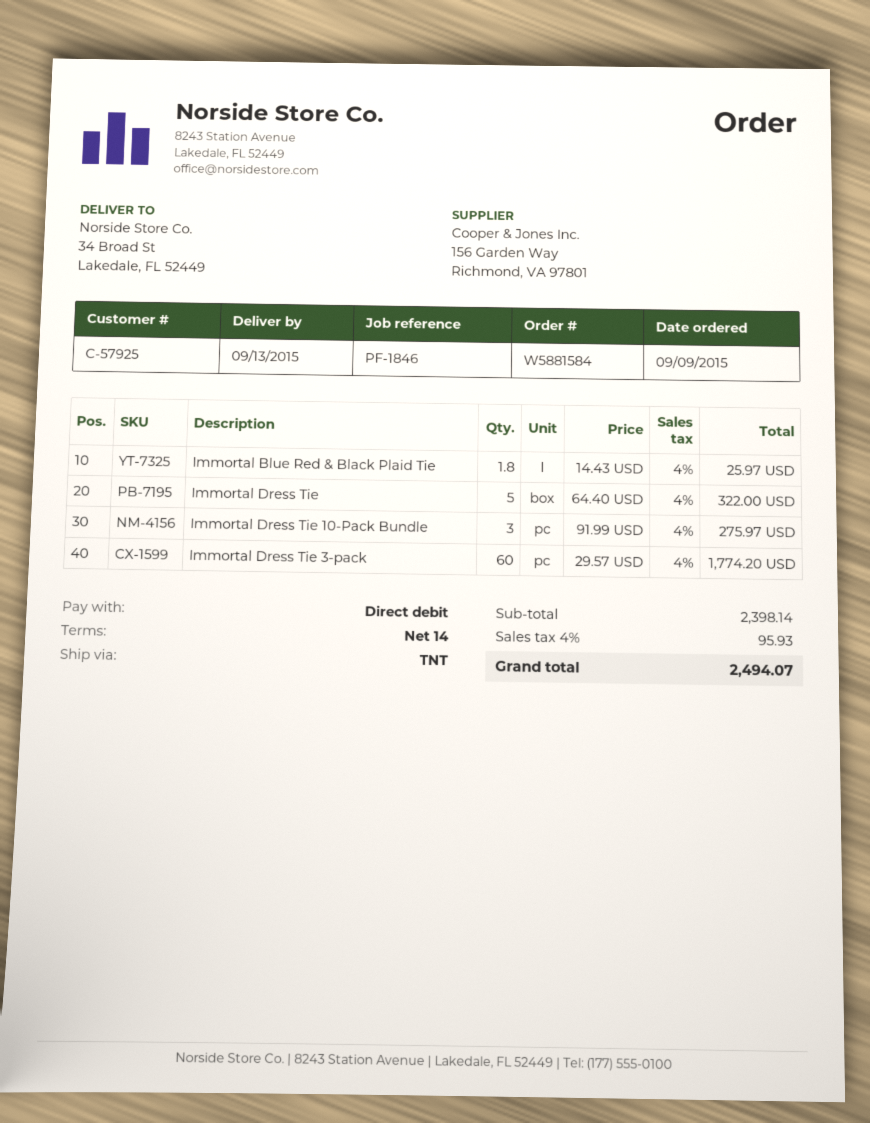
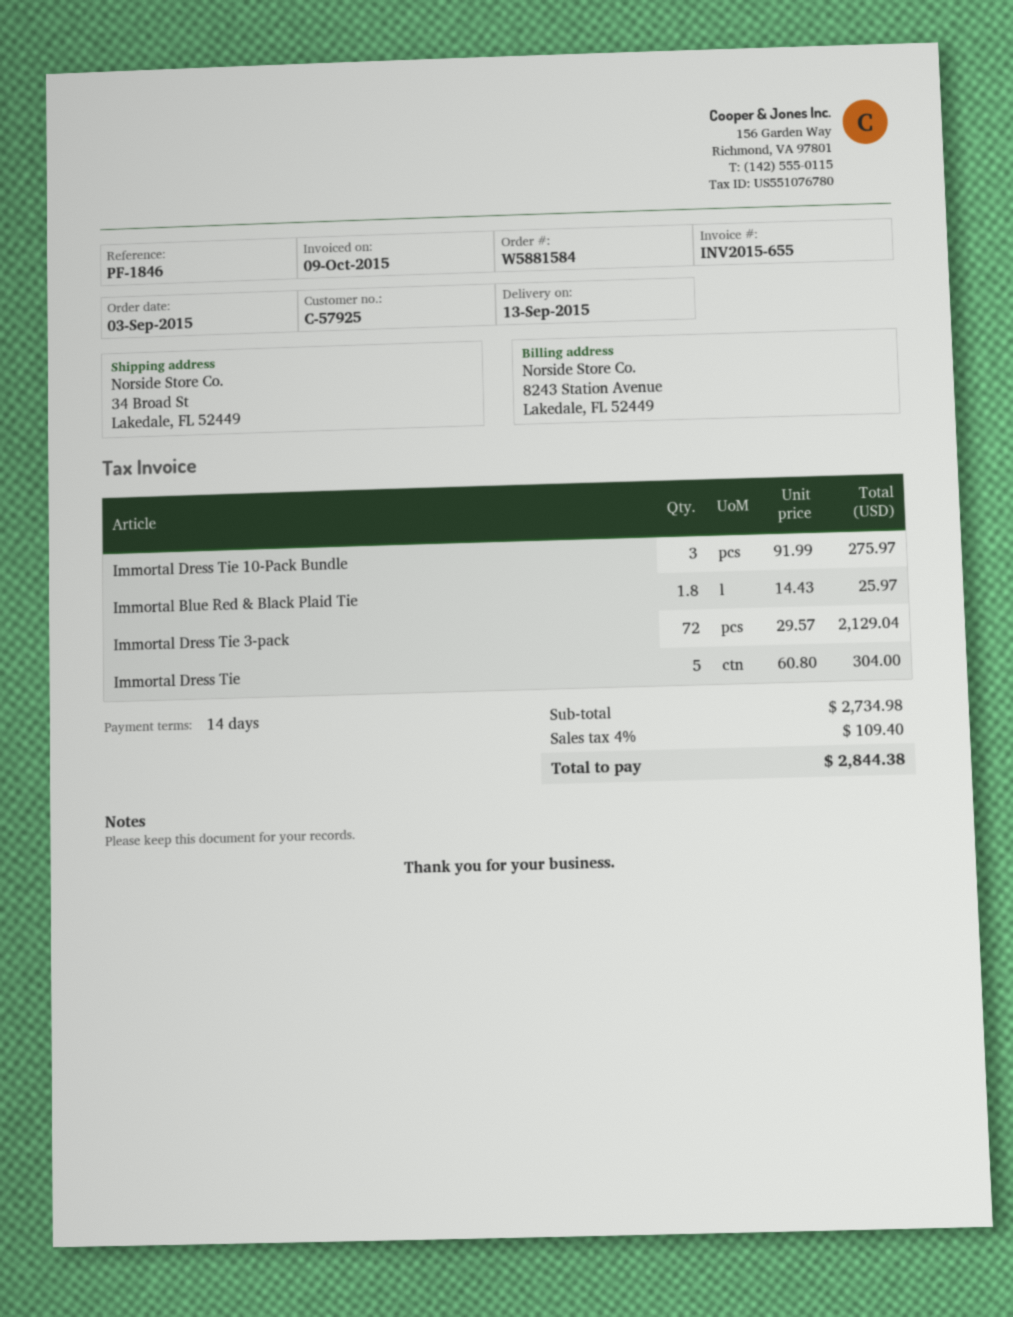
order date: 2015-09-09 -> 2015-09-03
Immortal Dress Tie: 5 x 64.40 = 322.00 -> 5 x 60.80 = 304.00
Immortal Dress Tie 3-pack: 60 x 29.57 = 1774.20 -> 72 x 29.57 = 2129.04
subtotal: 2398.14 -> 2734.98
tax: 4% = 95.93 -> 4% = 109.40
total: 2494.07 -> 2844.38

